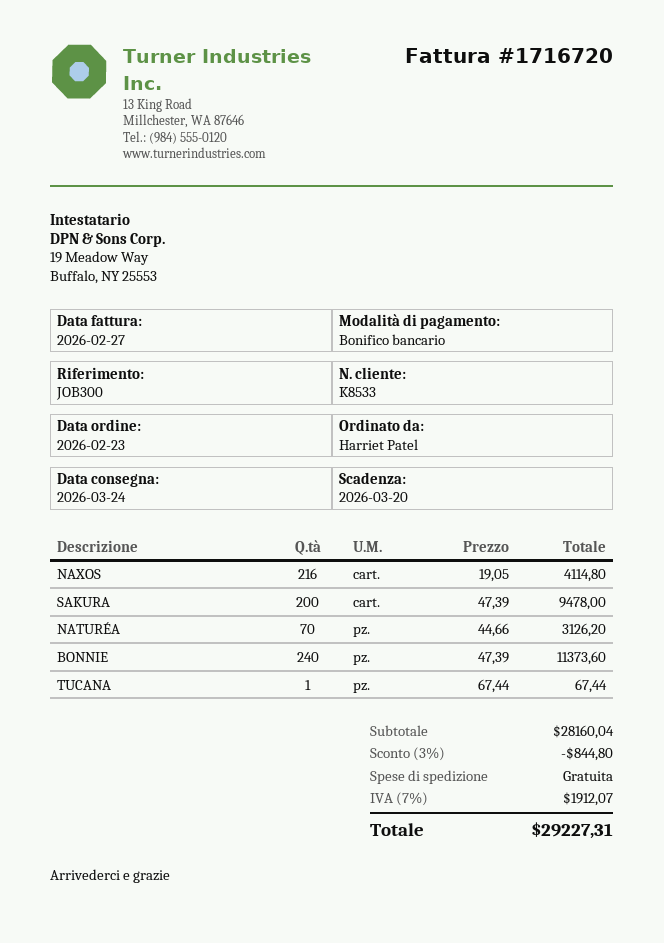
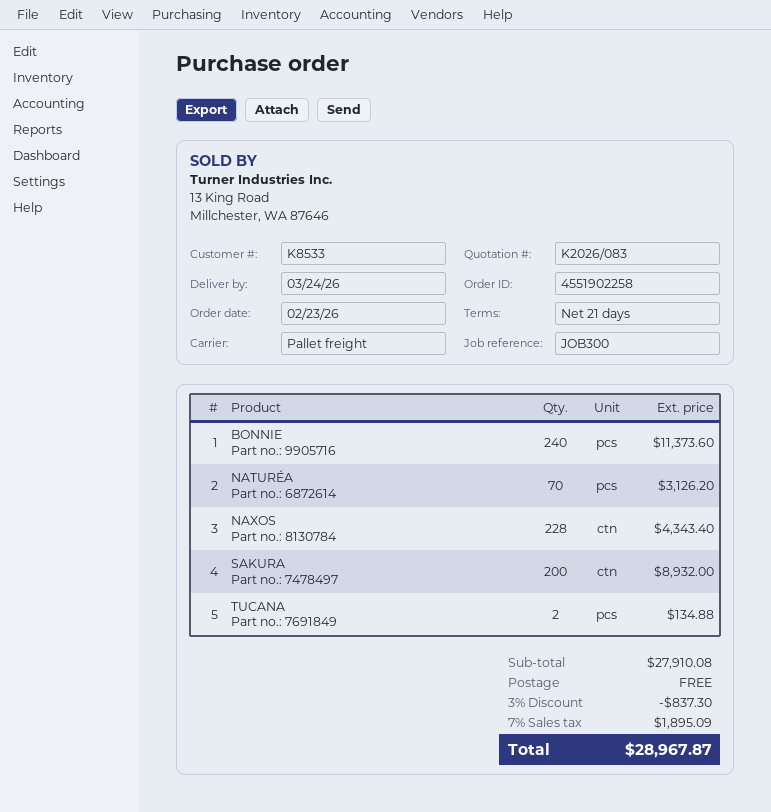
NAXOS: 216 for 4114.80 -> 228 for 4343.40
SAKURA: 200 for 9478.00 -> 200 for 8932.00
TUCANA: 1 for 67.44 -> 2 for 134.88
subtotal: 28160.04 -> 27910.08
discount: 3% = 844.80 -> 3% = 837.30
tax: 7% = 1912.07 -> 7% = 1895.09
total: 29227.31 -> 28967.87

